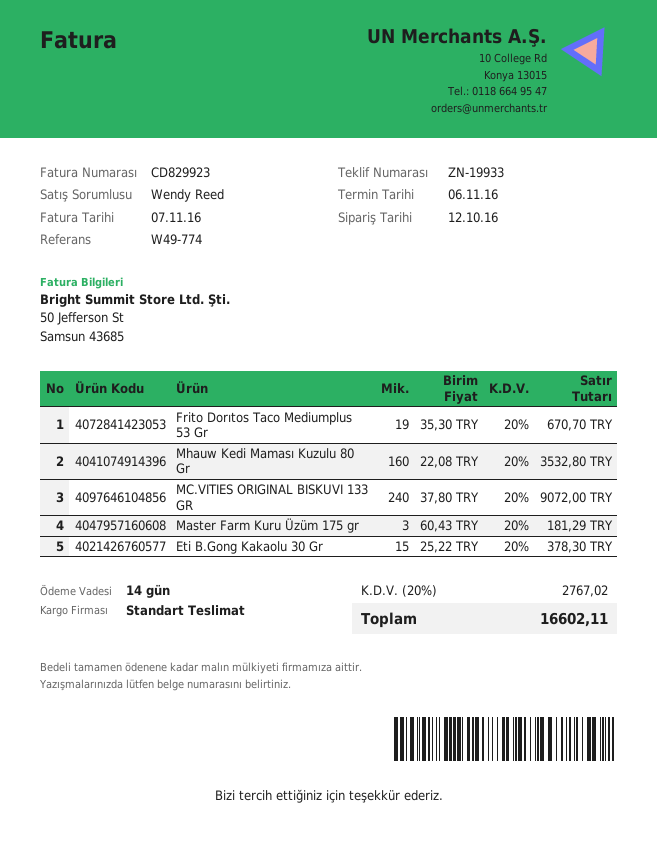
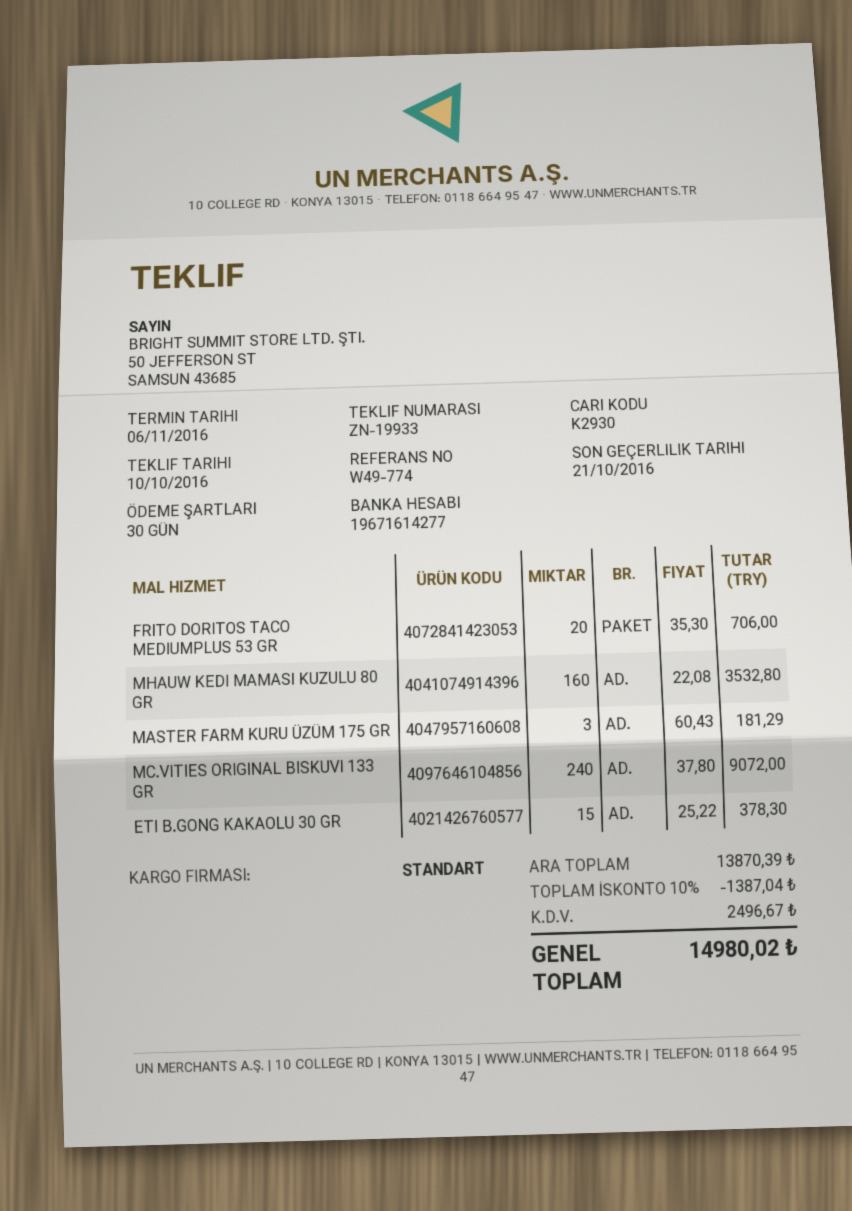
payment terms: 14 days -> 30 days
Frito Dorıtos Taco Mediumplus 53 Gr: 19 x 35.30 = 670.70 -> 20 x 35.30 = 706.00
discount: none -> 10% = 1387.04
tax: 2767.02 -> 2496.67
total: 16602.11 -> 14980.02

